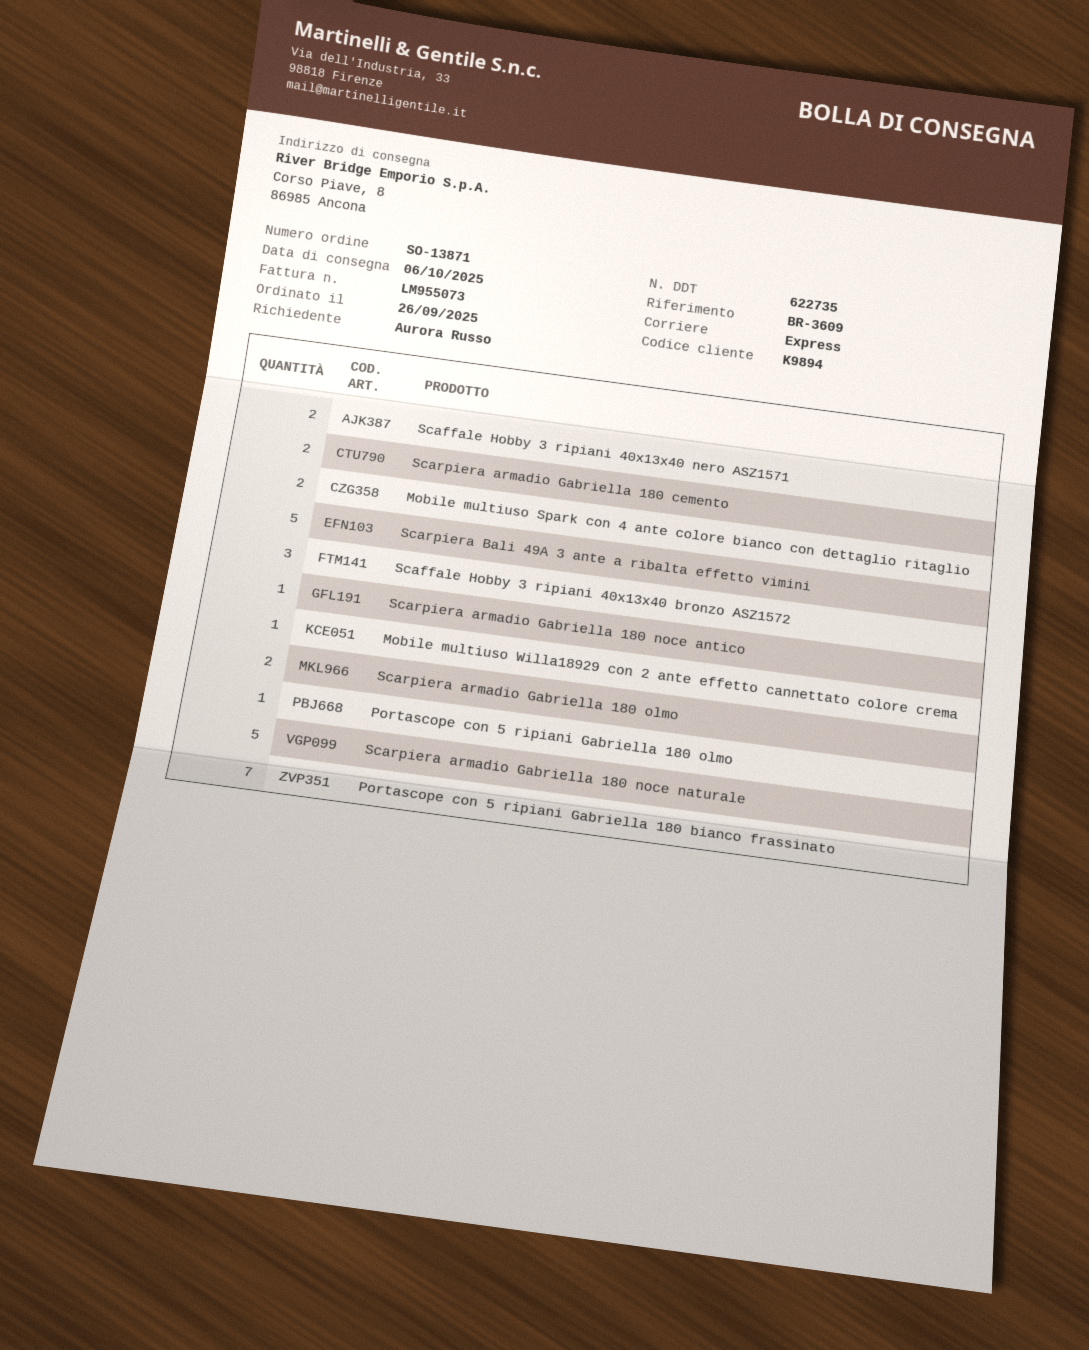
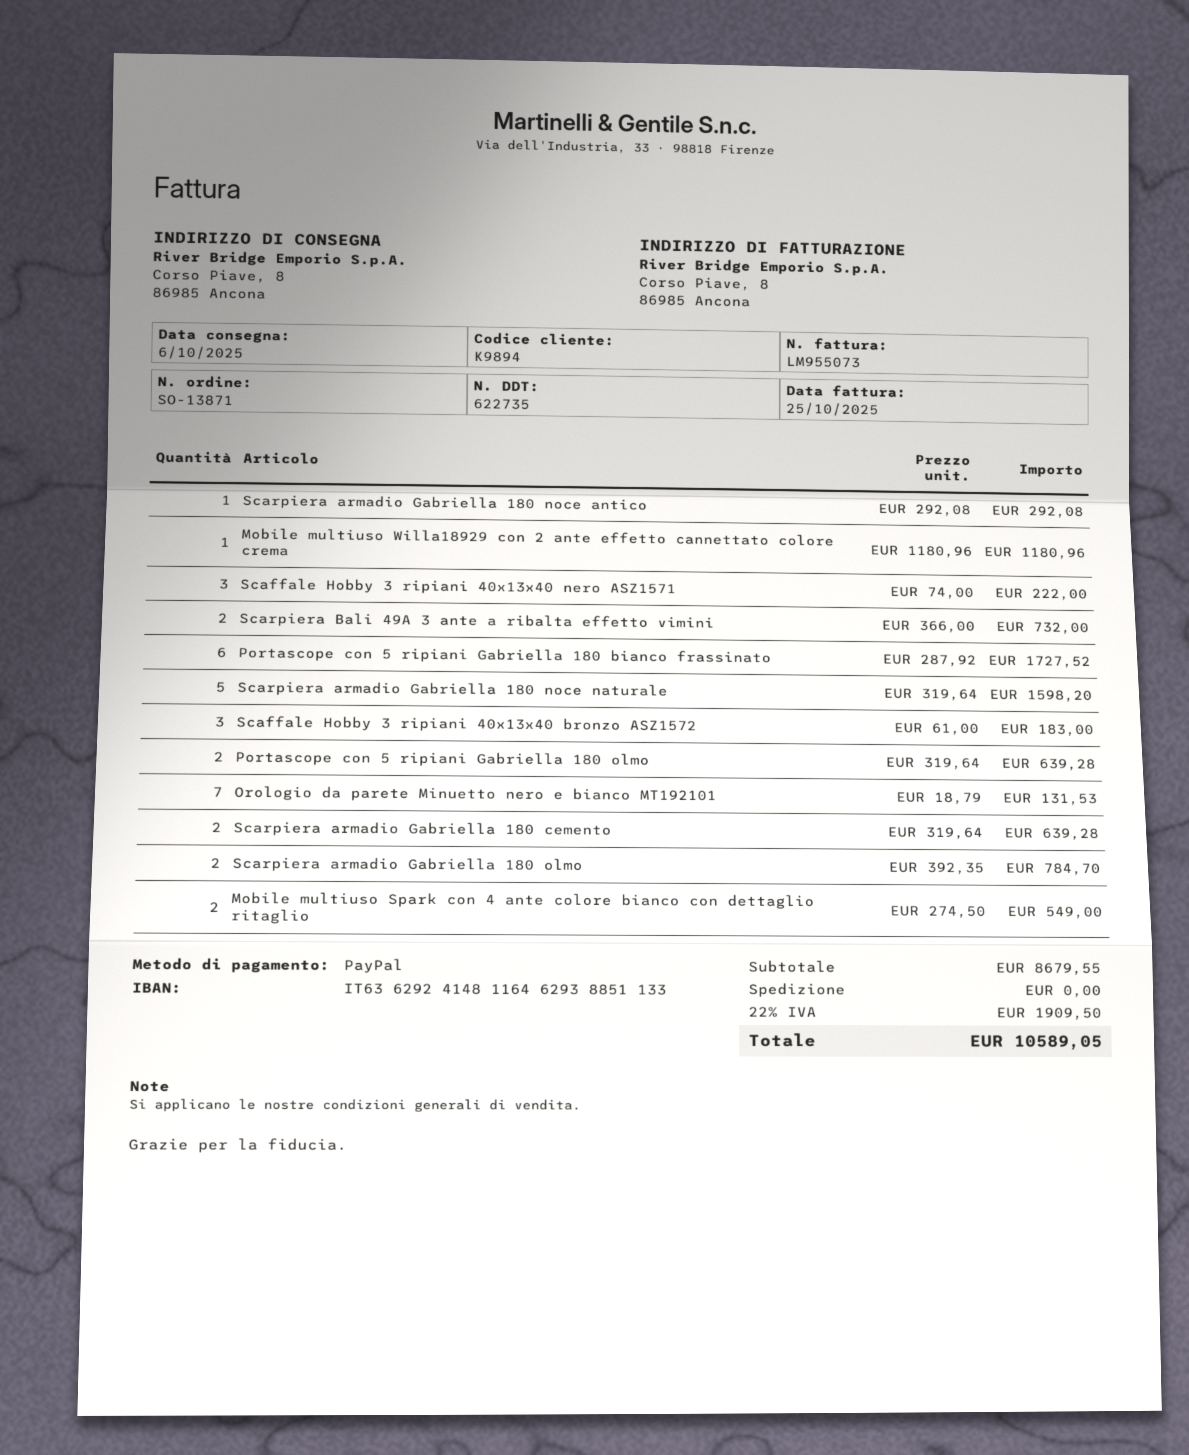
Scaffale Hobby 3 ripiani 40x13x40 nero ASZ1571: 2 -> 3
Scarpiera Bali 49A 3 ante a ribalta effetto vimini: 5 -> 2
Portascope con 5 ripiani Gabriella 180 olmo: 1 -> 2
Portascope con 5 ripiani Gabriella 180 bianco frassinato: 7 -> 6
Orologio da parete Minuetto nero e bianco MT192101: none -> 7

